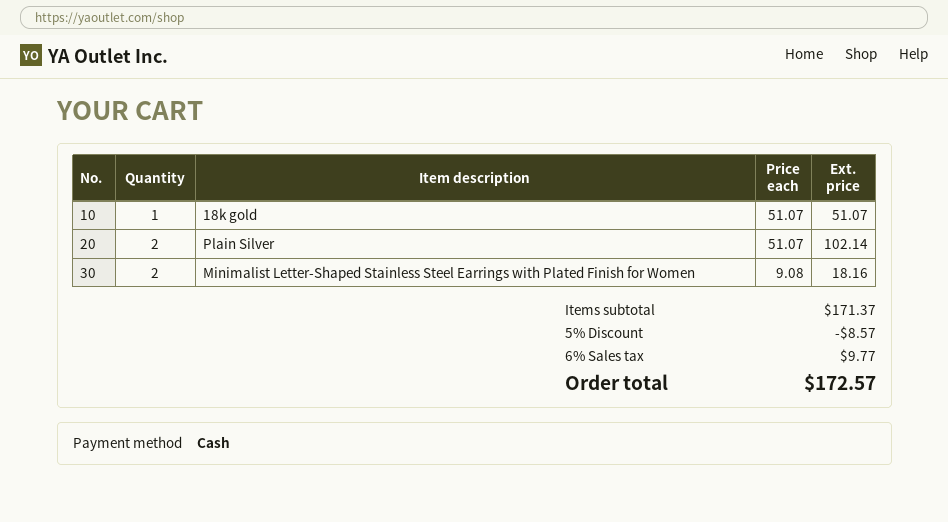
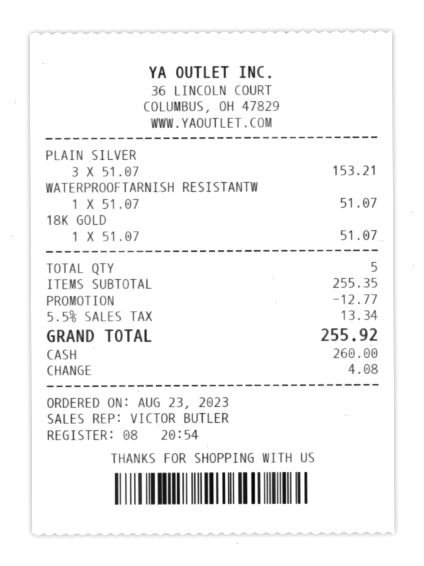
Plain Silver: 2 x 51.07 = 102.14 -> 3 x 51.07 = 153.21
Minimalist Letter-Shaped Stainless Steel Earrings with Plated Finish for Women: 2 x 9.08 = 18.16 -> none
WATERPROOFTARNISH RESISTANTW: none -> 1 x 51.07 = 51.07
subtotal: 171.37 -> 255.35
discount: 8.57 -> 12.77
tax: 6% = 9.77 -> 5.5% = 13.34
total: 172.57 -> 255.92

